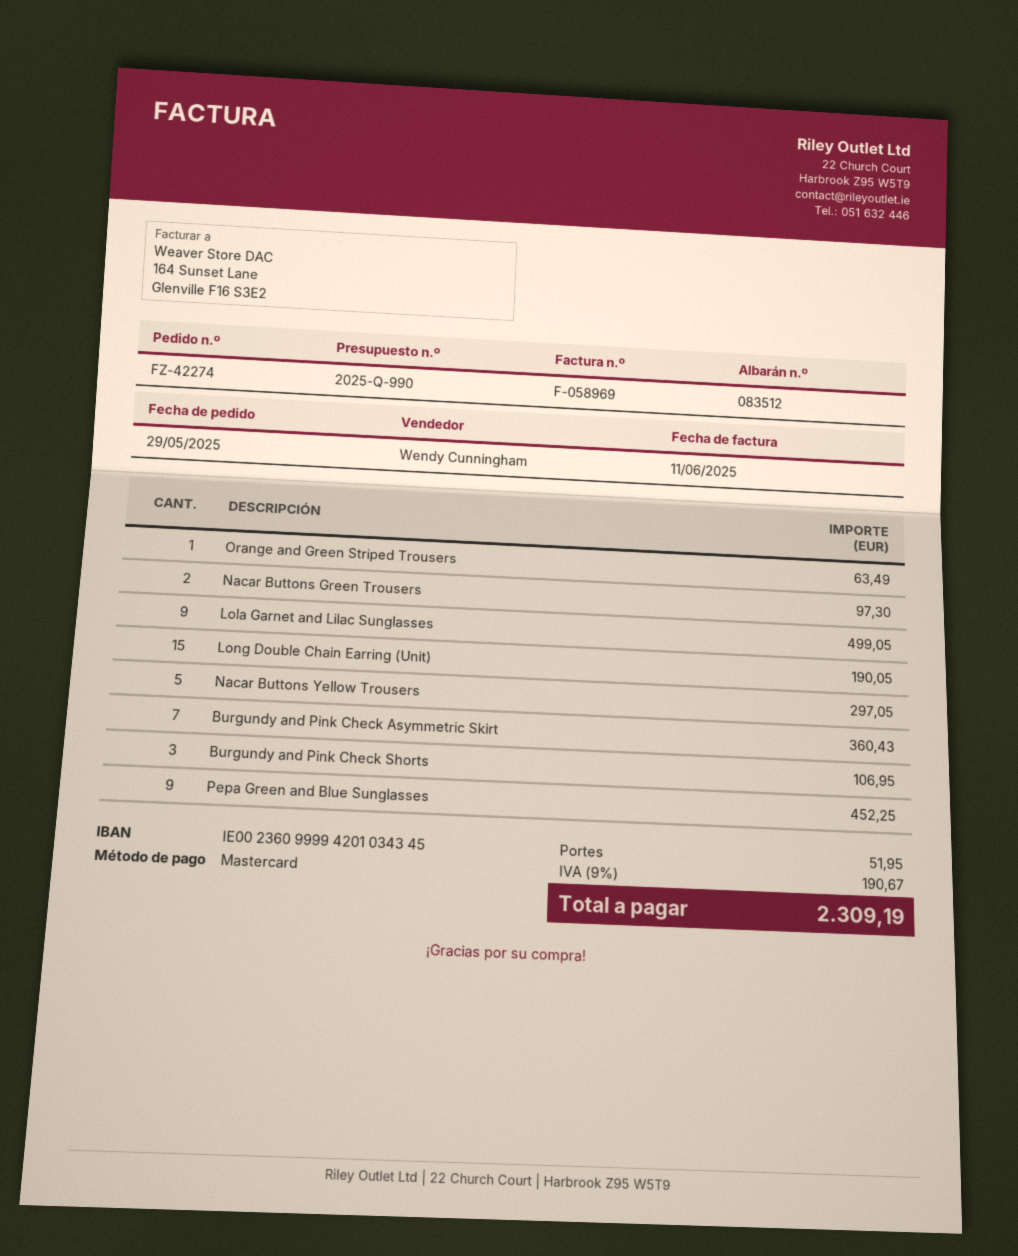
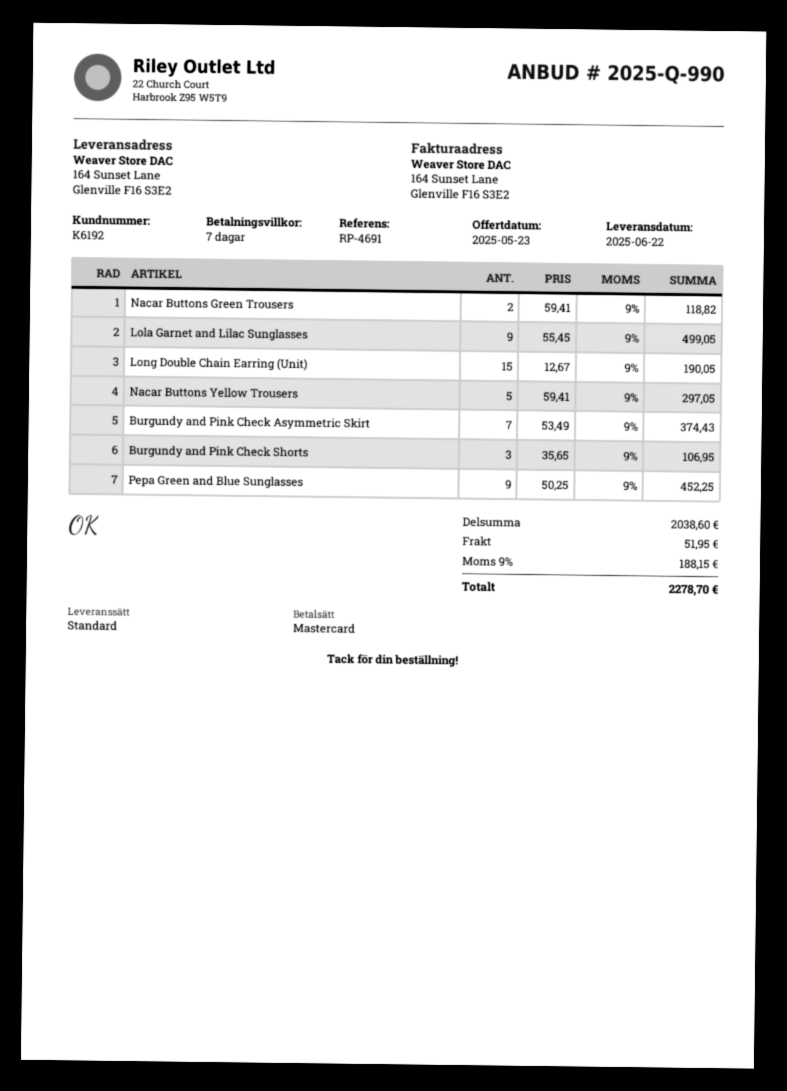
Orange and Green Striped Trousers: 1 for 63.49 -> none
Nacar Buttons Green Trousers: 2 for 97.30 -> 2 for 118.82
Burgundy and Pink Check Asymmetric Skirt: 7 for 360.43 -> 7 for 374.43
tax: 9% = 190.67 -> 9% = 188.15
total: 2309.19 -> 2278.70

